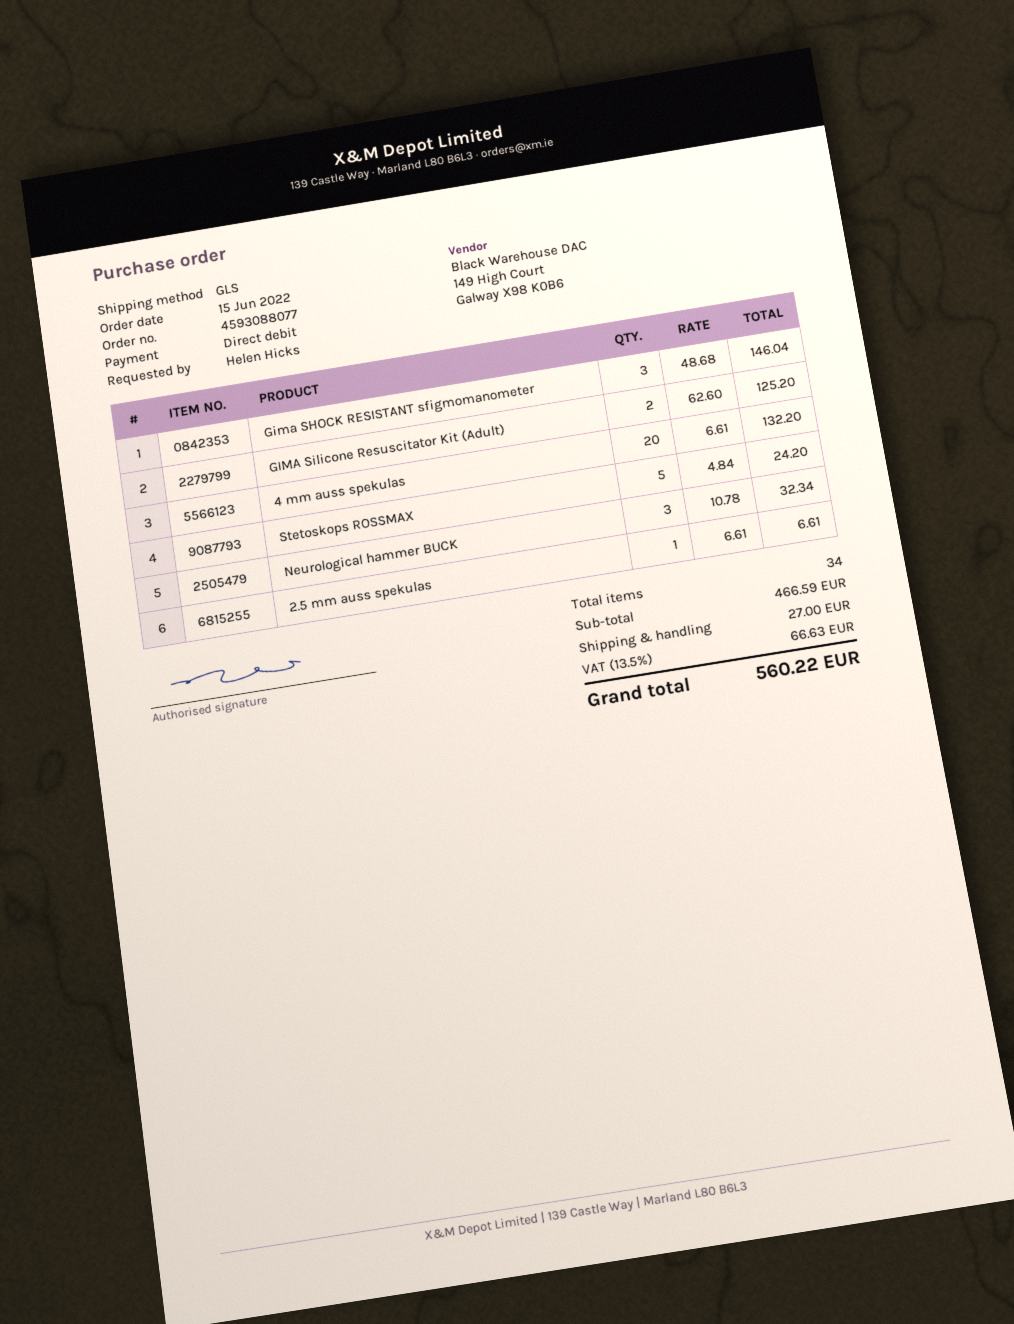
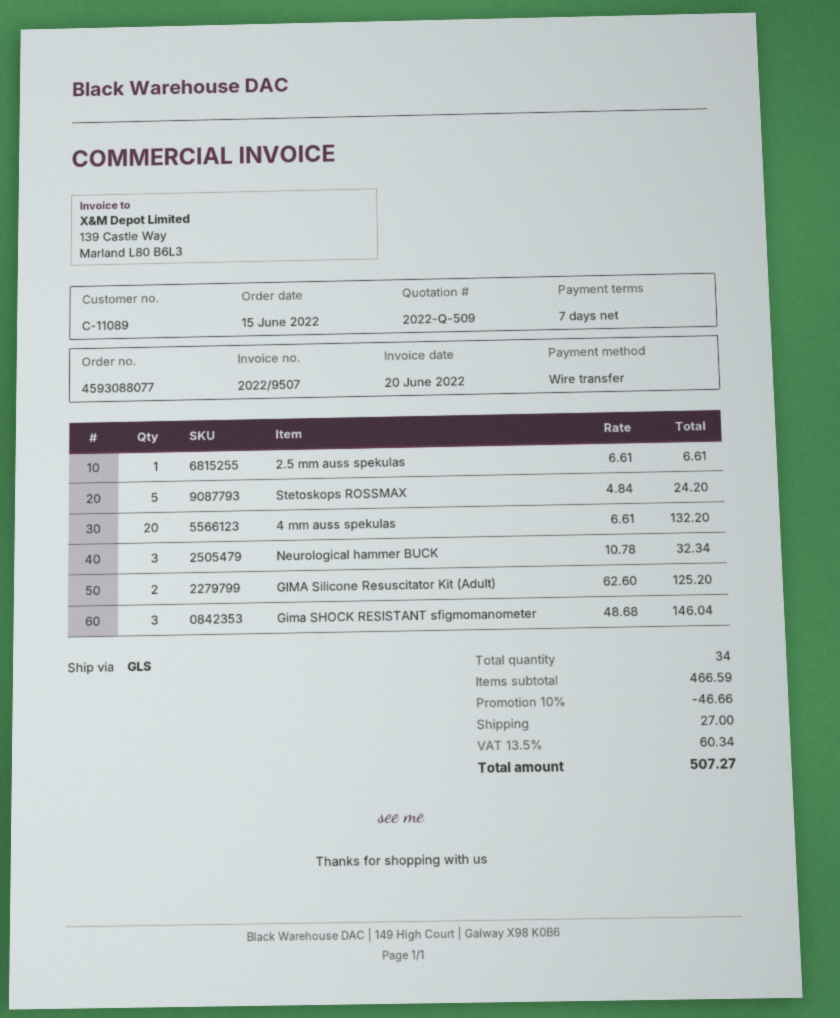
payment method: direct debit -> bank transfer
discount: none -> 10% = 46.66
tax: 13.5% = 66.63 -> 13.5% = 60.34
total: 560.22 -> 507.27

